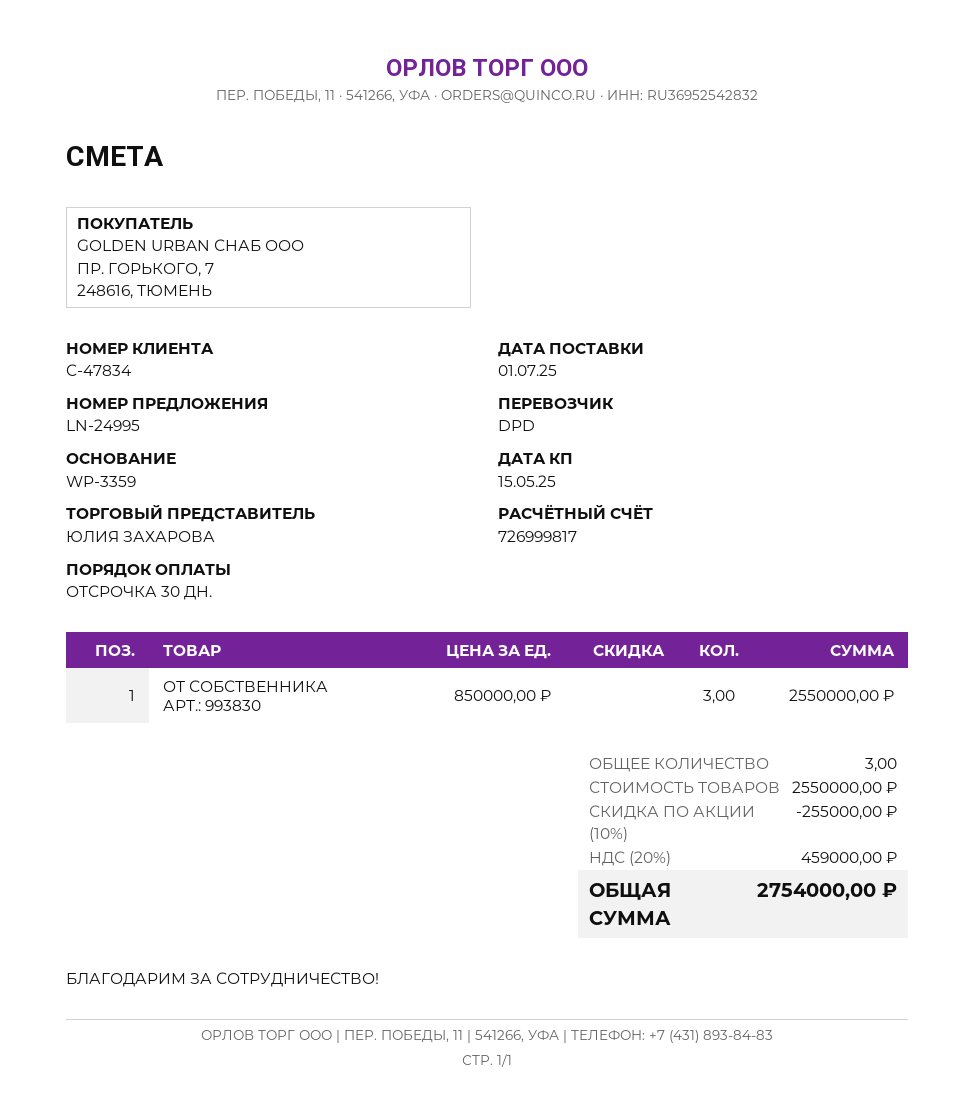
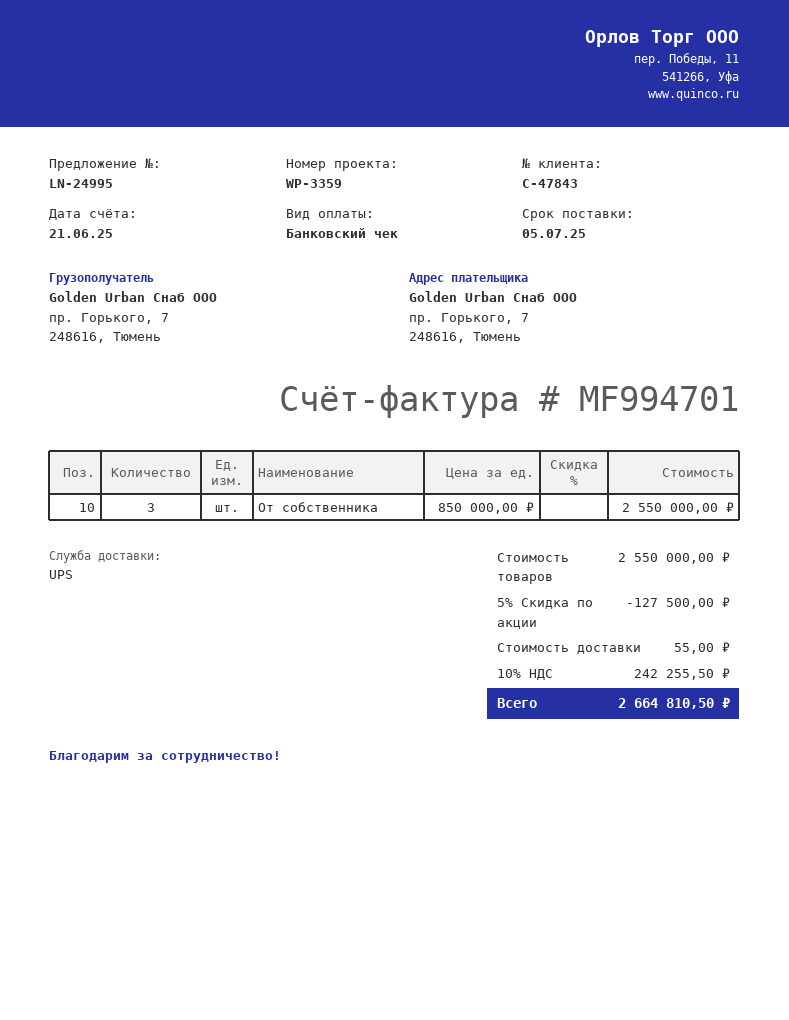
delivery date: 2025-07-01 -> 2025-07-05
customer number: C-47834 -> C-47843
shipping method: DPD -> UPS
discount: 10% = 255000.00 -> 5% = 127500.00
shipping: none -> 55.00
tax: 20% = 459000.00 -> 10% = 242255.50
total: 2754000.00 -> 2664810.50

